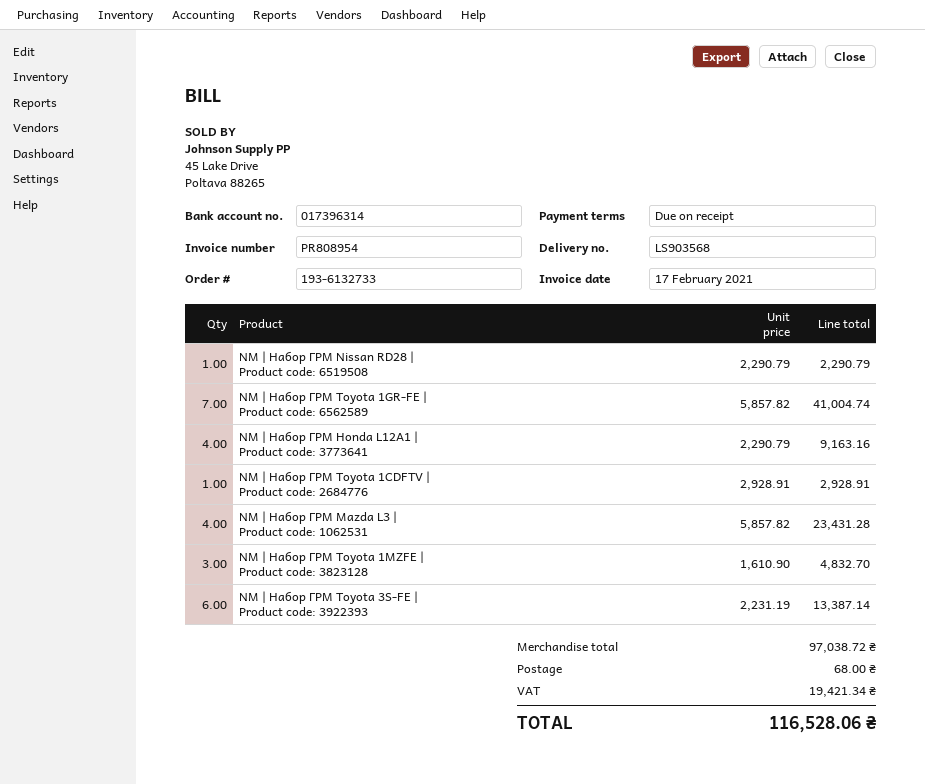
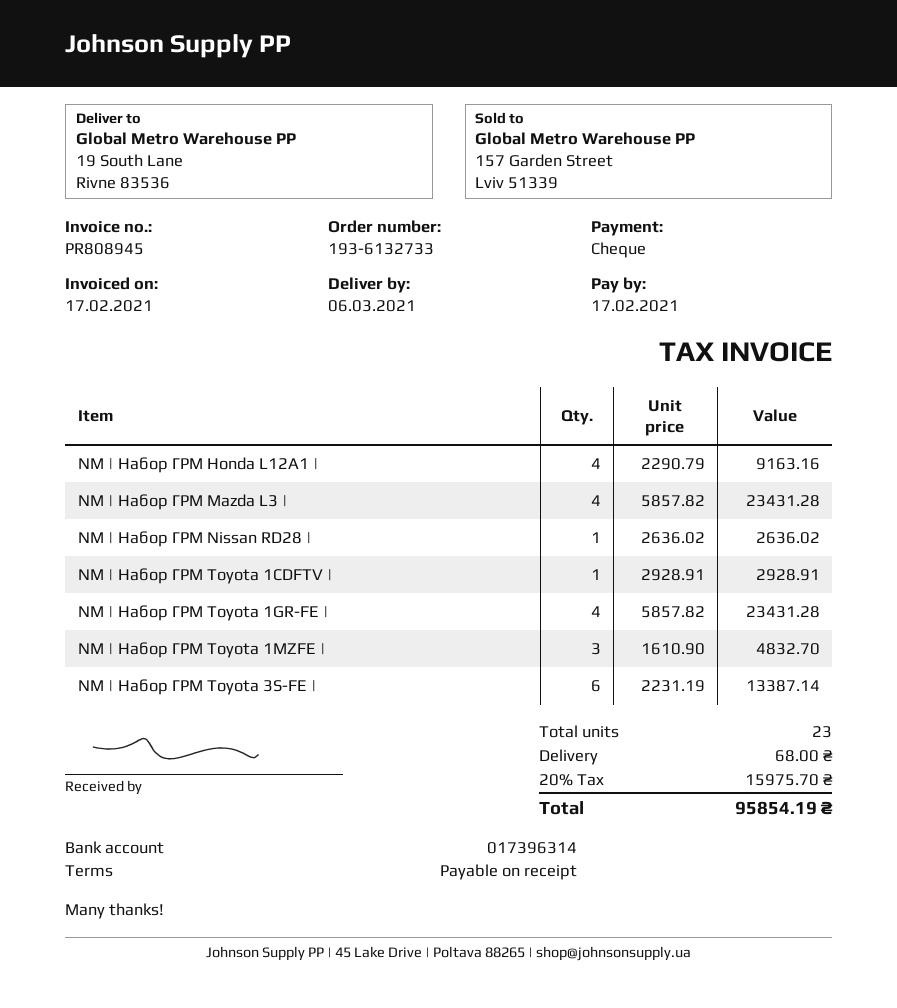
invoice number: PR808954 -> PR808945
NM | Набор ГРМ Nissan RD28 |: 1 x 2290.79 = 2290.79 -> 1 x 2636.02 = 2636.02
NM | Набор ГРМ Toyota 1GR-FE |: 7 x 5857.82 = 41004.74 -> 4 x 5857.82 = 23431.28
tax: 19421.34 -> 15975.70
total: 116528.06 -> 95854.19

